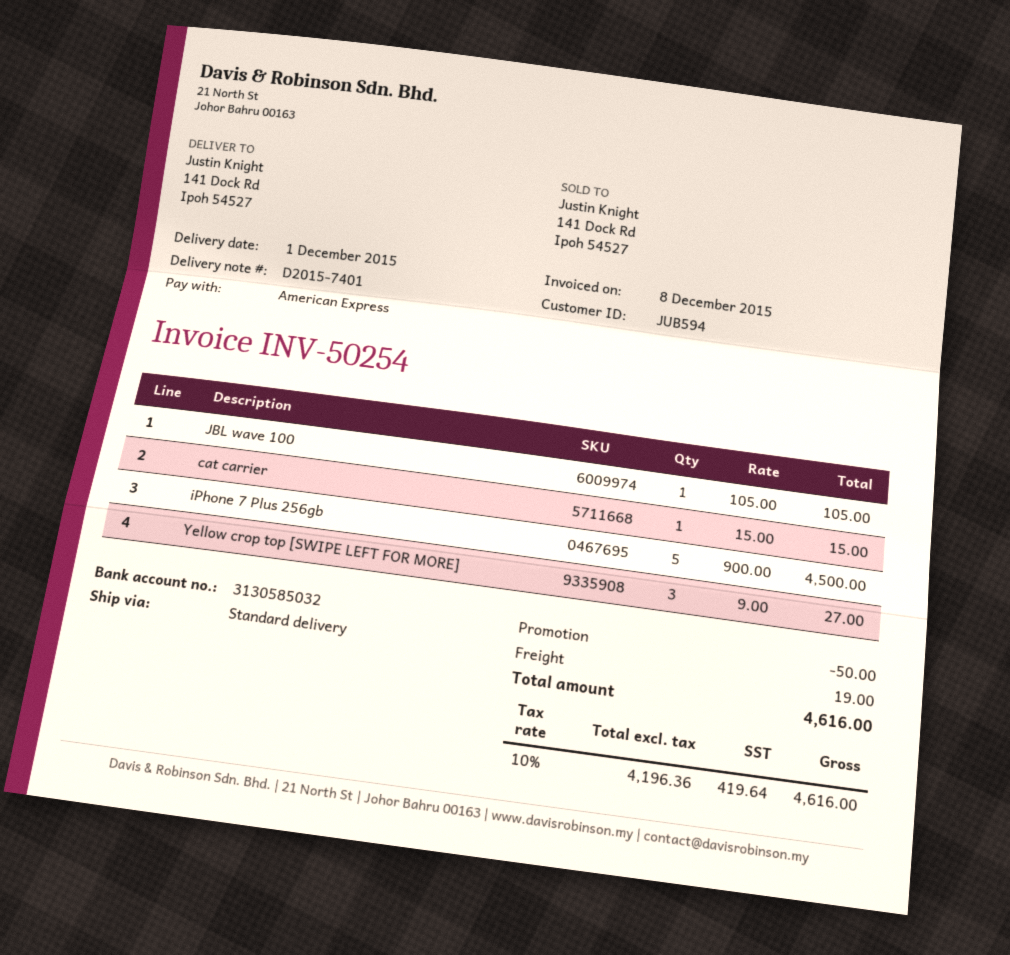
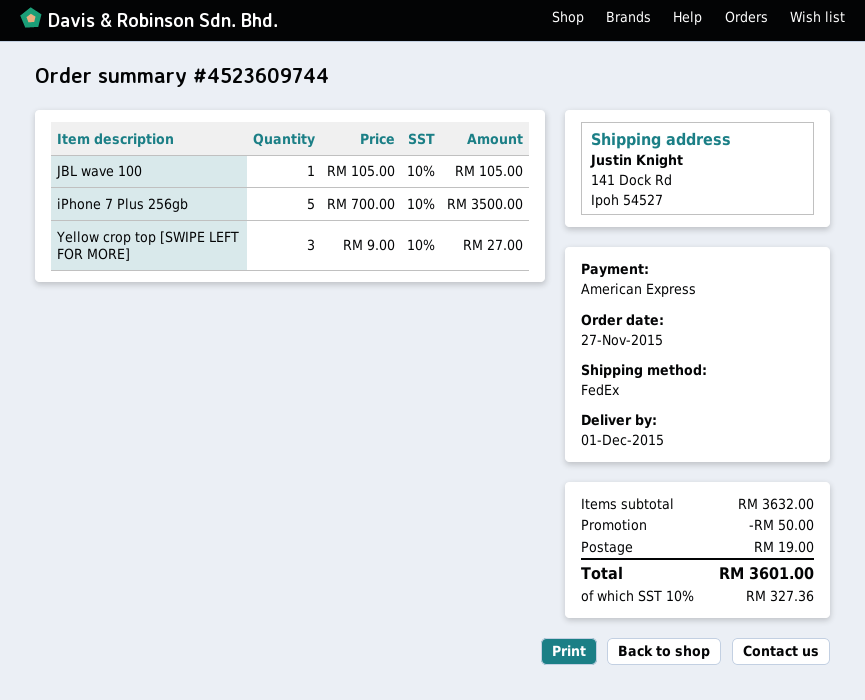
shipping method: standard -> FedEx
cat carrier: 1 x 15.00 = 15.00 -> none
iPhone 7 Plus 256gb: 5 x 900.00 = 4500.00 -> 5 x 700.00 = 3500.00
tax: 10% = 419.64 -> 10% = 327.36
total: 4616.00 -> 3601.00

